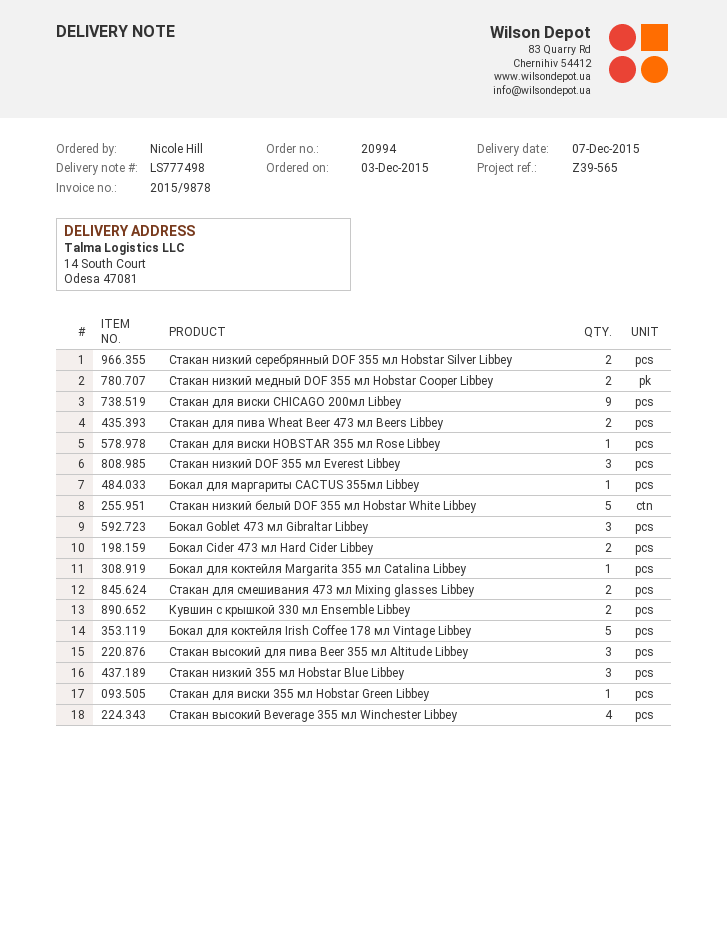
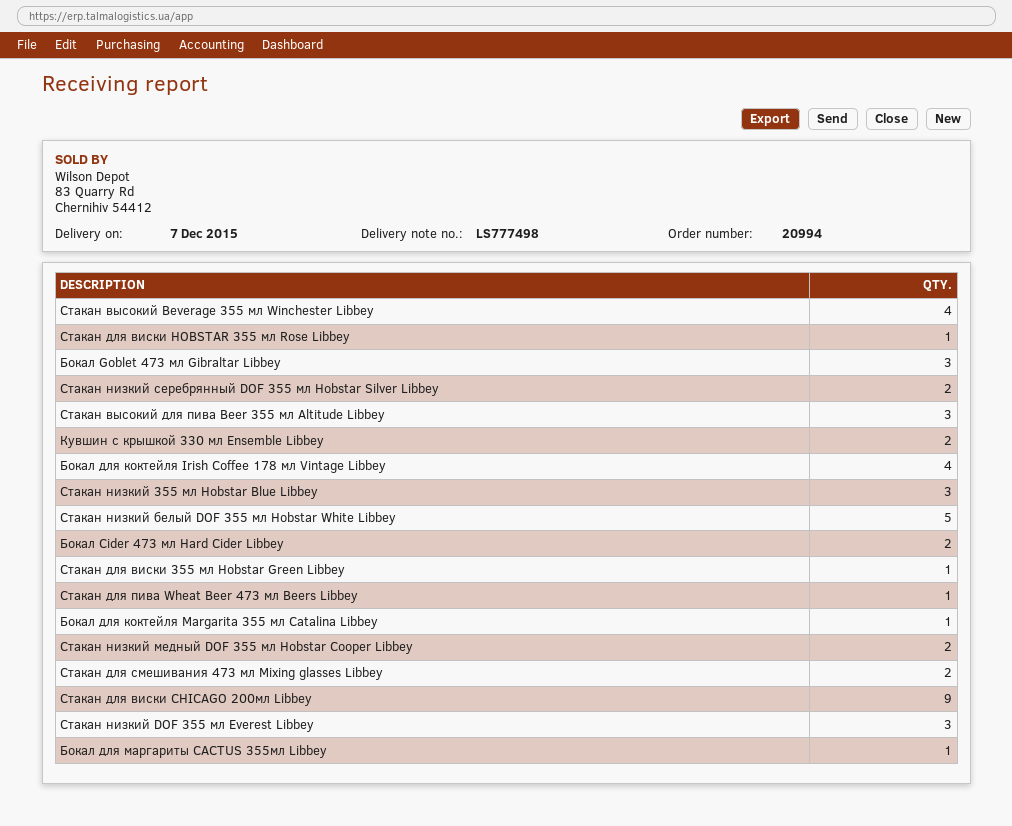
Стакан для пива Wheat Beer 473 мл Beers Libbey: 2 -> 1
Бокал для коктейля Irish Coffee 178 мл Vintage Libbey: 5 -> 4

